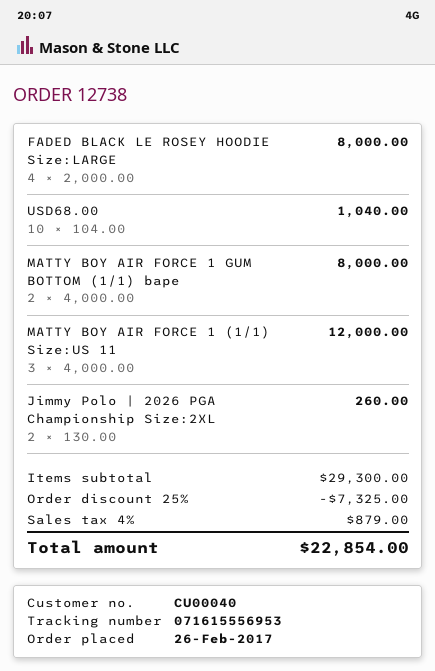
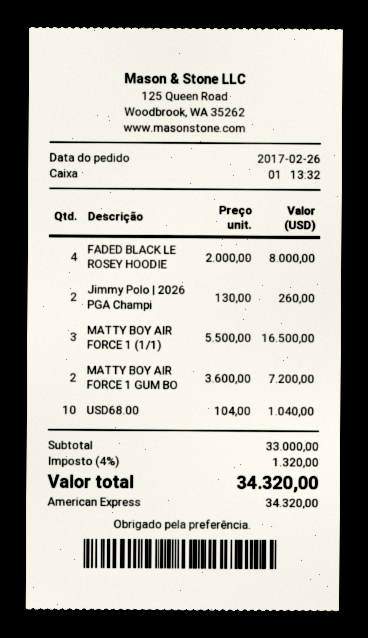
MATTY BOY AIR FORCE 1 GUM BOTTOM (1/1) bape: 2 x 4000.00 = 8000.00 -> 2 x 3600.00 = 7200.00
MATTY BOY AIR FORCE 1 (1/1) Size:US 11: 3 x 4000.00 = 12000.00 -> 3 x 5500.00 = 16500.00
subtotal: 29300.00 -> 33000.00
discount: 25% = 7325.00 -> none
tax: 4% = 879.00 -> 4% = 1320.00
total: 22854.00 -> 34320.00

